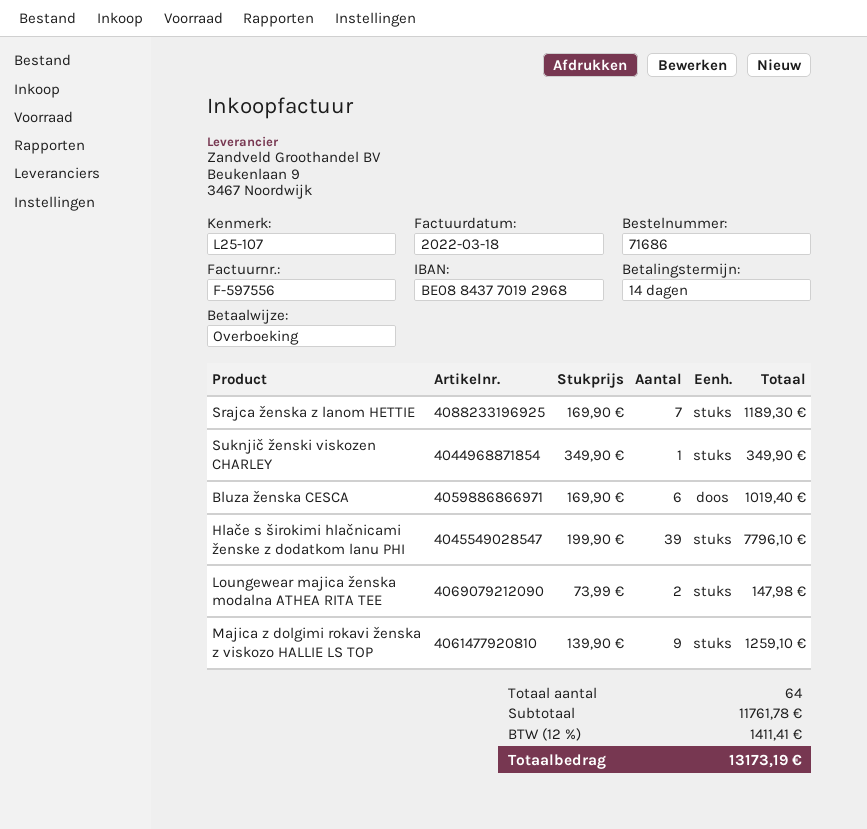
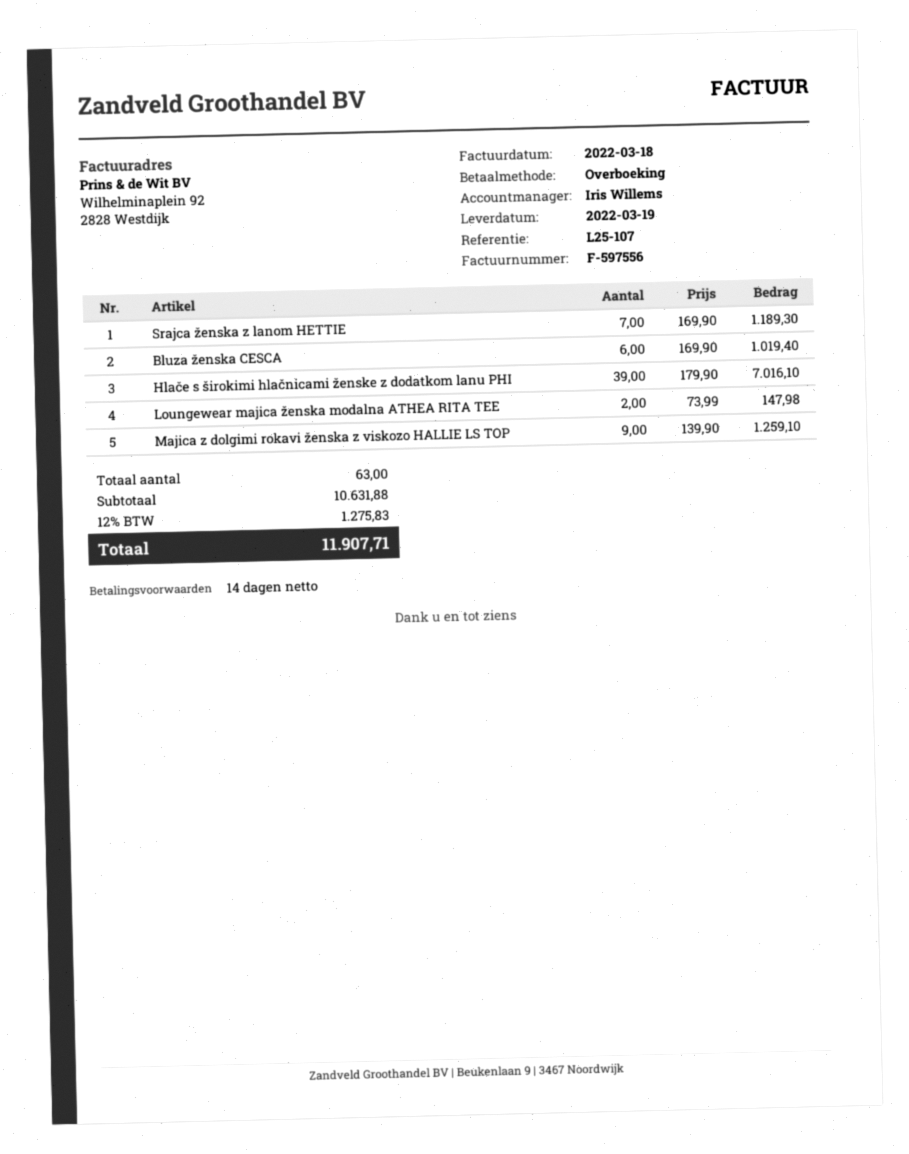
Suknjič ženski viskozen CHARLEY: 1 x 349.90 = 349.90 -> none
Hlače s širokimi hlačnicami ženske z dodatkom lanu PHI: 39 x 199.90 = 7796.10 -> 39 x 179.90 = 7016.10
total quantity: 64 -> 63
subtotal: 11761.78 -> 10631.88
tax: 12% = 1411.41 -> 12% = 1275.83
total: 13173.19 -> 11907.71

